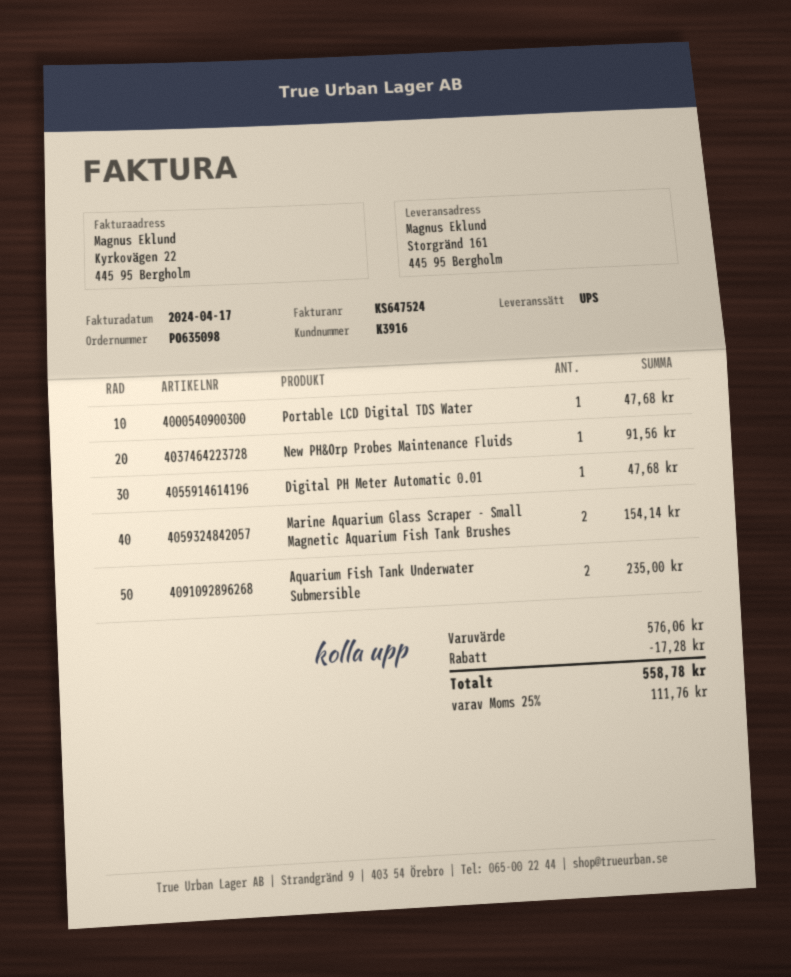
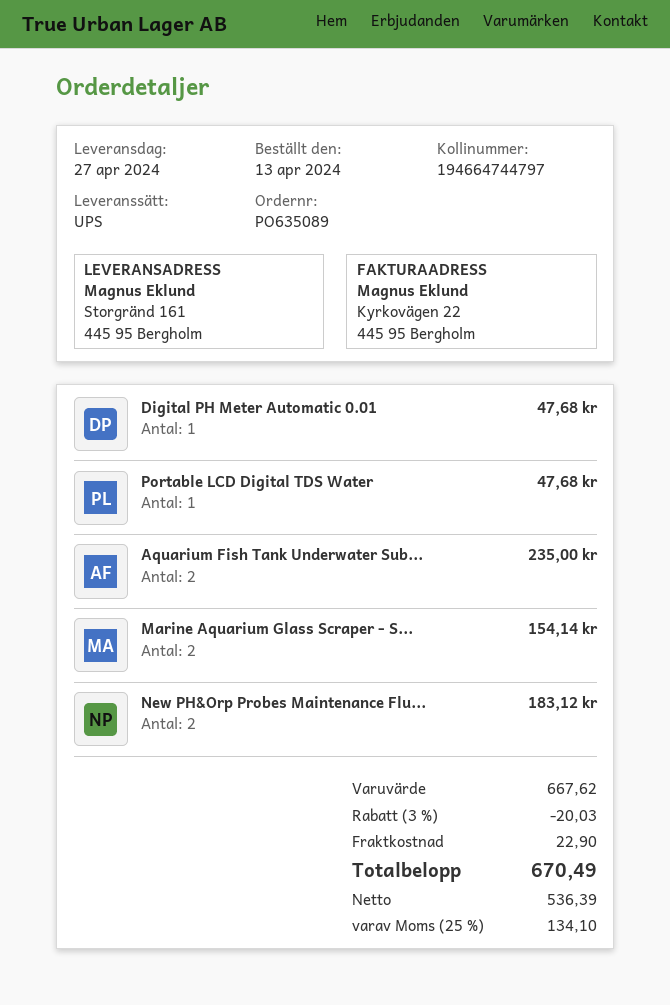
order number: PO635098 -> PO635089
New PH&Orp Probes Maintenance Fluids: 1 for 91.56 -> 2 for 183.12
subtotal: 576.06 -> 667.62
discount: 17.28 -> 20.03
shipping: none -> 22.90
tax: 25% = 111.76 -> 25% = 134.10
total: 558.78 -> 670.49

